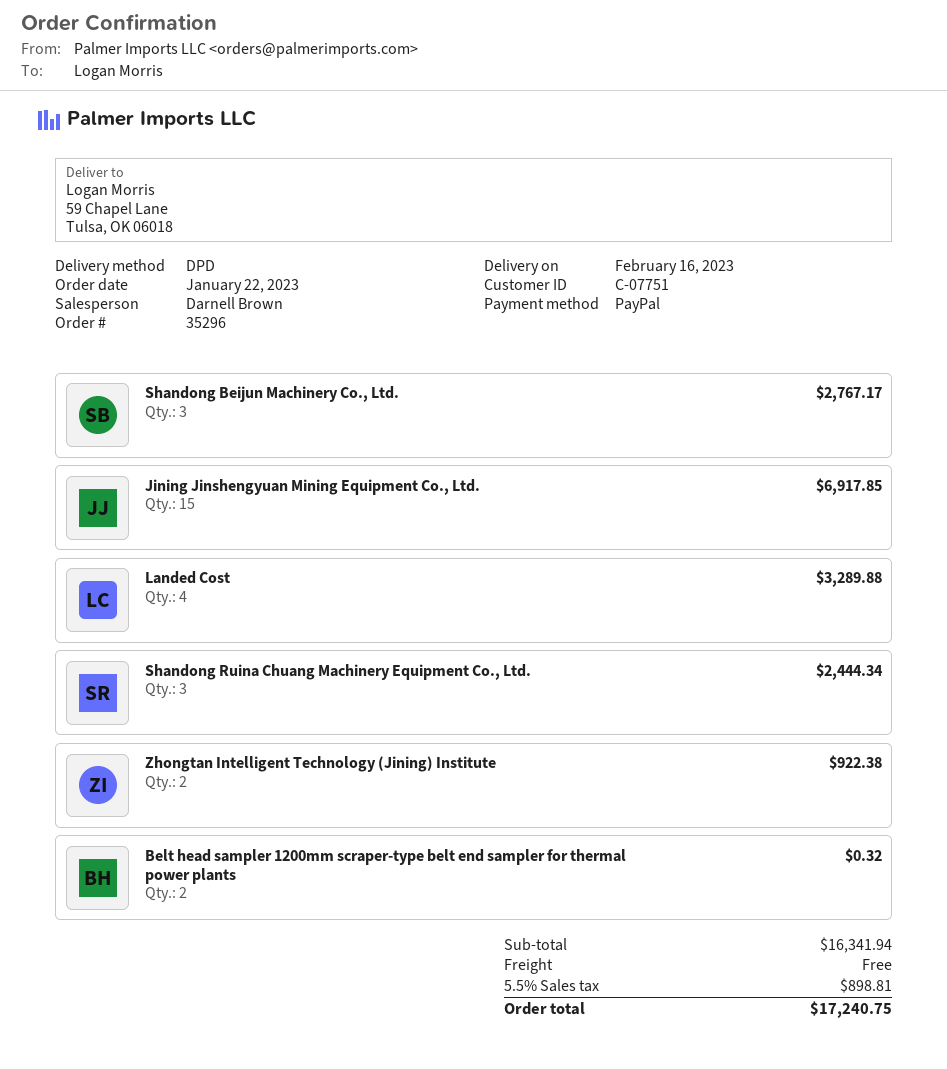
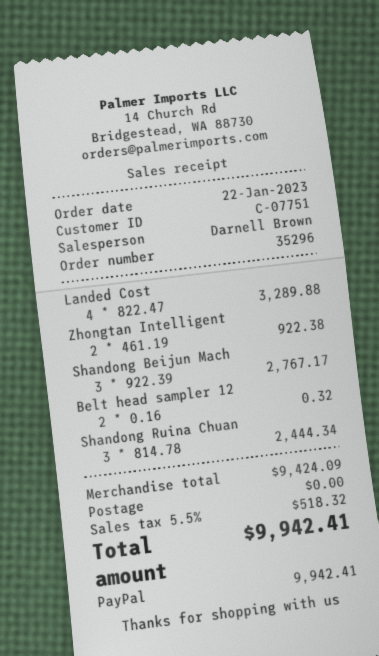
Jining Jinshengyuan Mining Equipment Co., Ltd.: 15 for 6917.85 -> none
subtotal: 16341.94 -> 9424.09
tax: 5.5% = 898.81 -> 5.5% = 518.32
total: 17240.75 -> 9942.41

